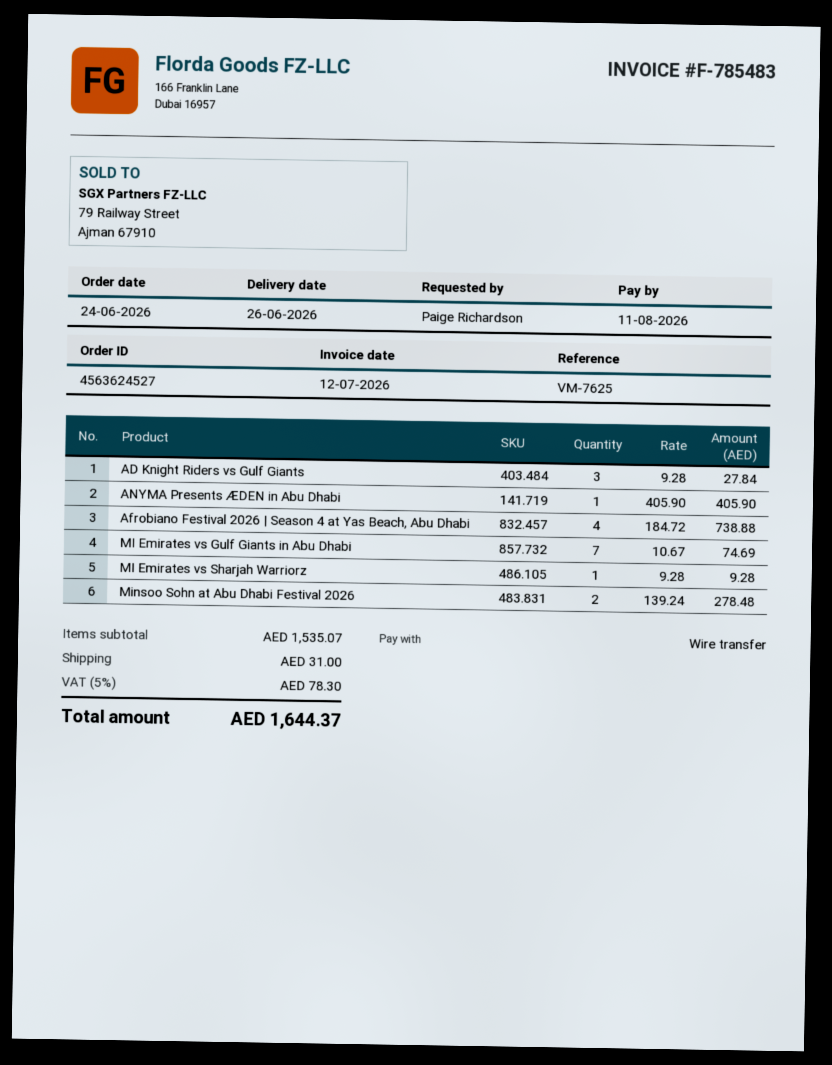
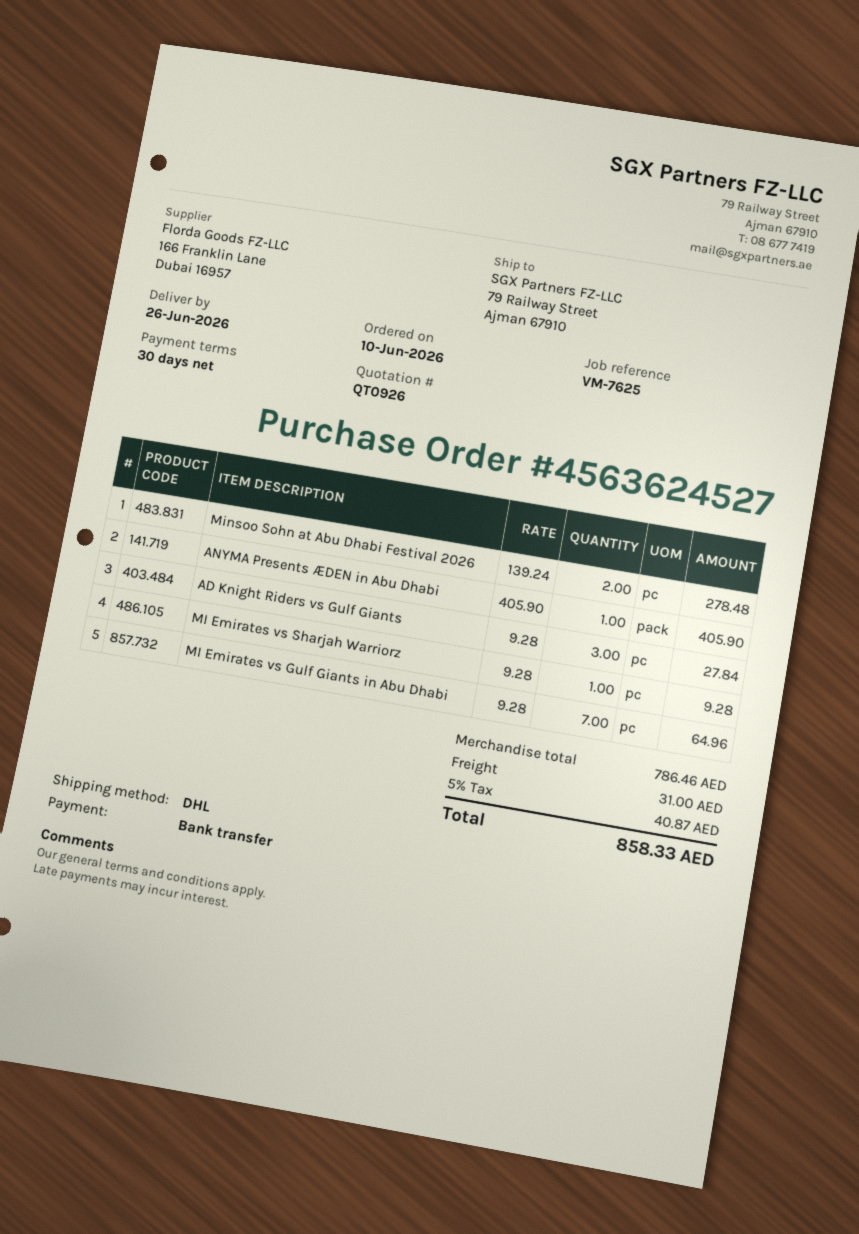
order date: 2026-06-24 -> 2026-06-10
Afrobiano Festival 2026 | Season 4 at Yas Beach, Abu Dhabi: 4 x 184.72 = 738.88 -> none
MI Emirates vs Gulf Giants in Abu Dhabi: 7 x 10.67 = 74.69 -> 7 x 9.28 = 64.96
subtotal: 1535.07 -> 786.46
tax: 5% = 78.30 -> 5% = 40.87
total: 1644.37 -> 858.33

